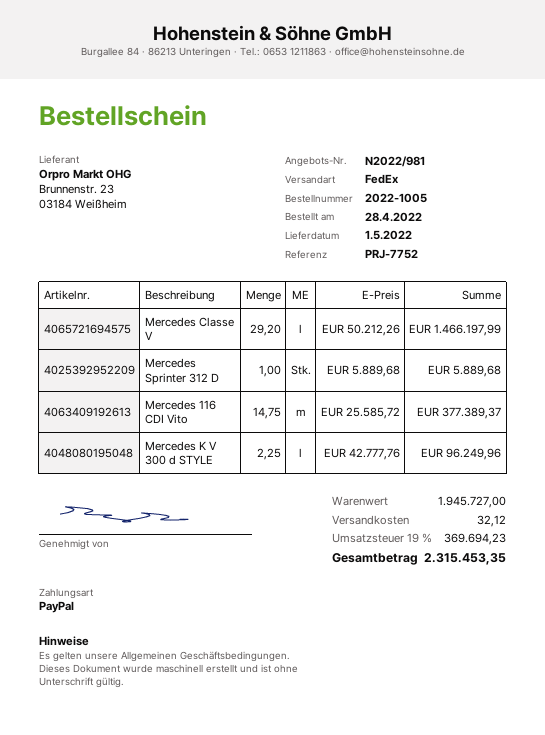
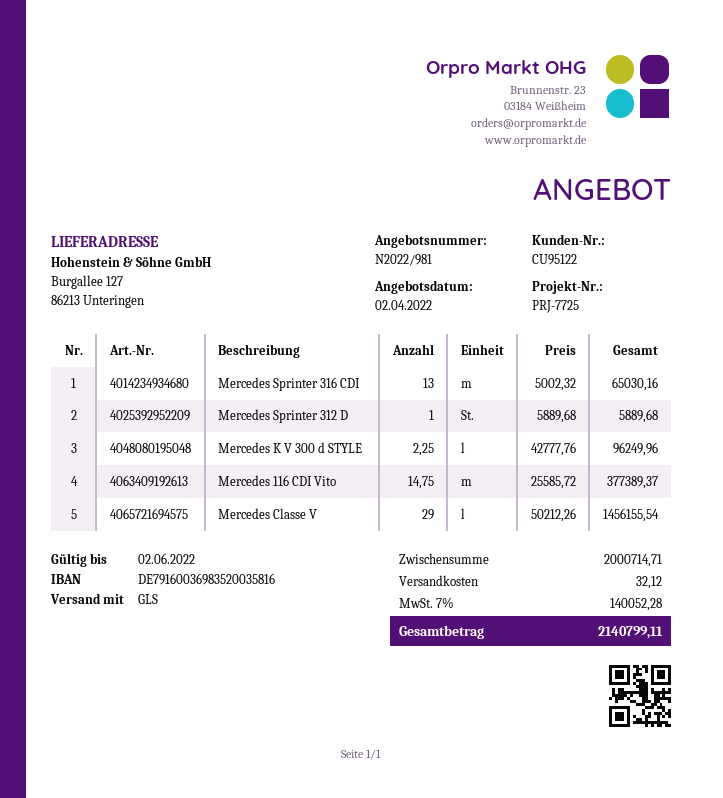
reference: PRJ-7752 -> PRJ-7725
shipping method: FedEx -> GLS
Mercedes Classe V: 29.2 x 50212.26 = 1466197.99 -> 29 x 50212.26 = 1456155.54
Mercedes Sprinter 316 CDI: none -> 13 x 5002.32 = 65030.16
subtotal: 1945727.00 -> 2000714.71
tax: 19% = 369694.23 -> 7% = 140052.28
total: 2315453.35 -> 2140799.11

